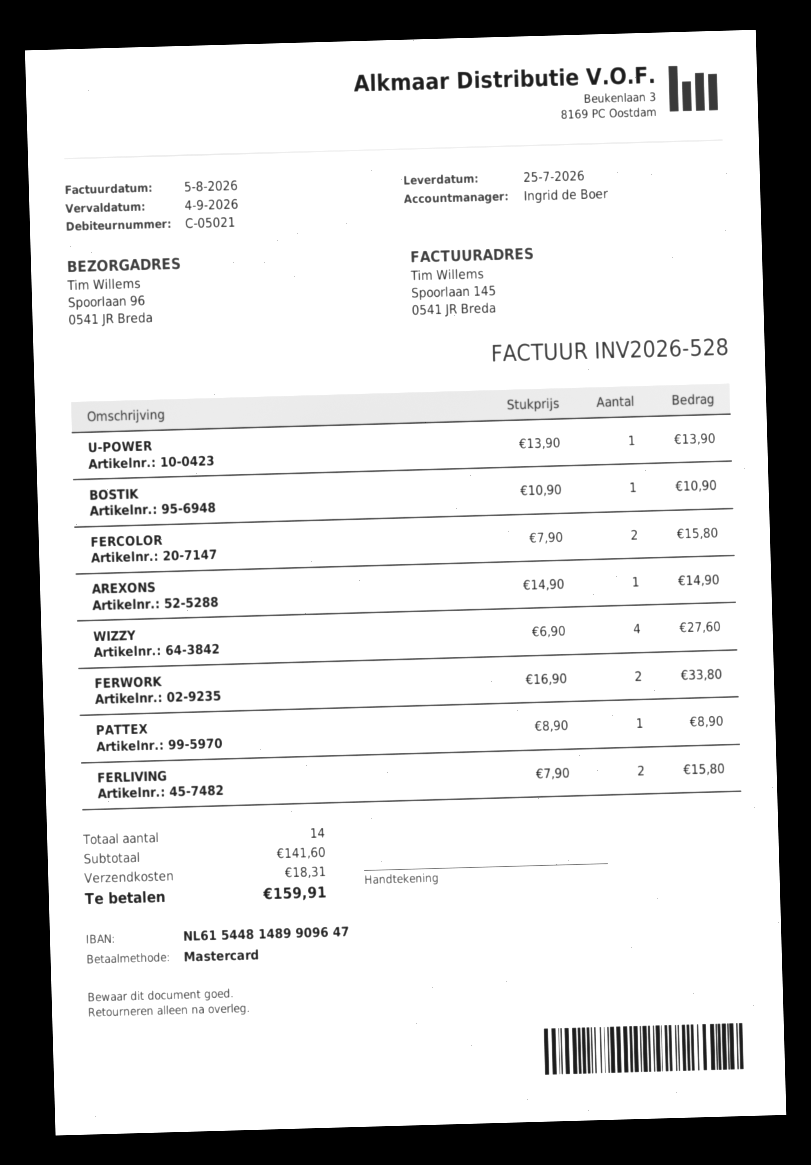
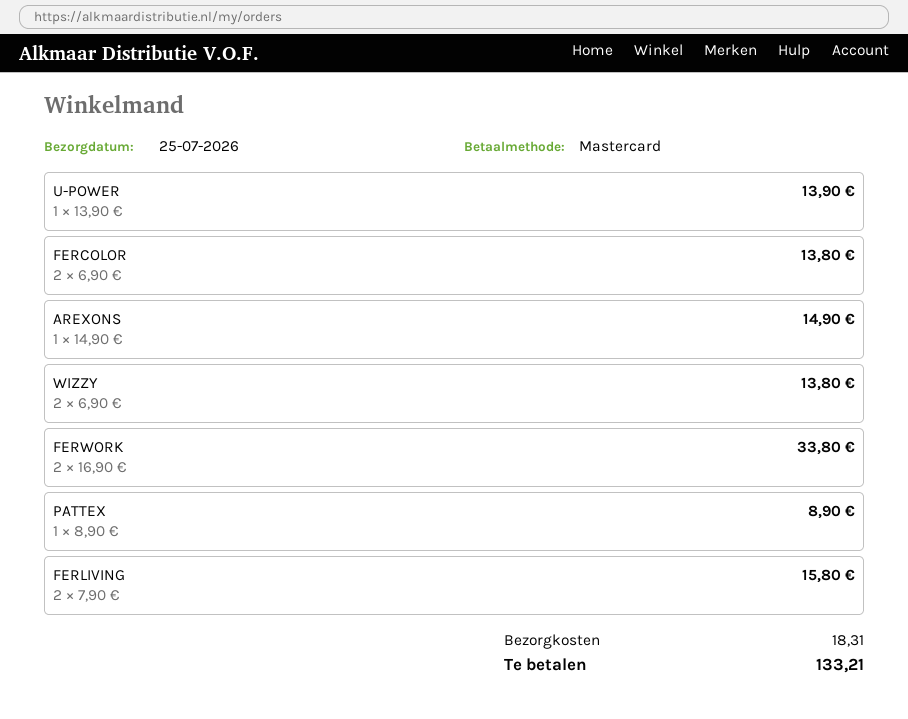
BOSTIK: 1 x 10.90 = 10.90 -> none
FERCOLOR: 2 x 7.90 = 15.80 -> 2 x 6.90 = 13.80
WIZZY: 4 x 6.90 = 27.60 -> 2 x 6.90 = 13.80
total: 159.91 -> 133.21

